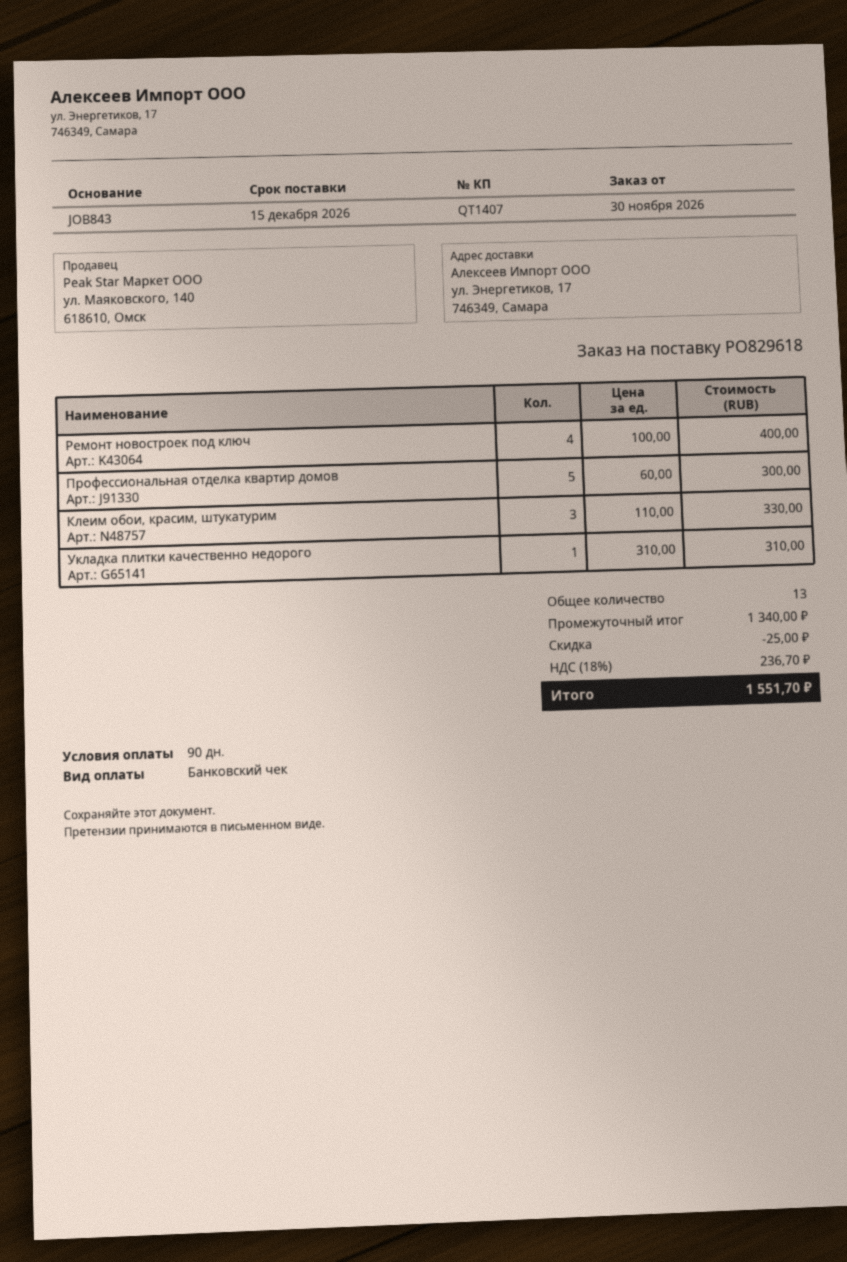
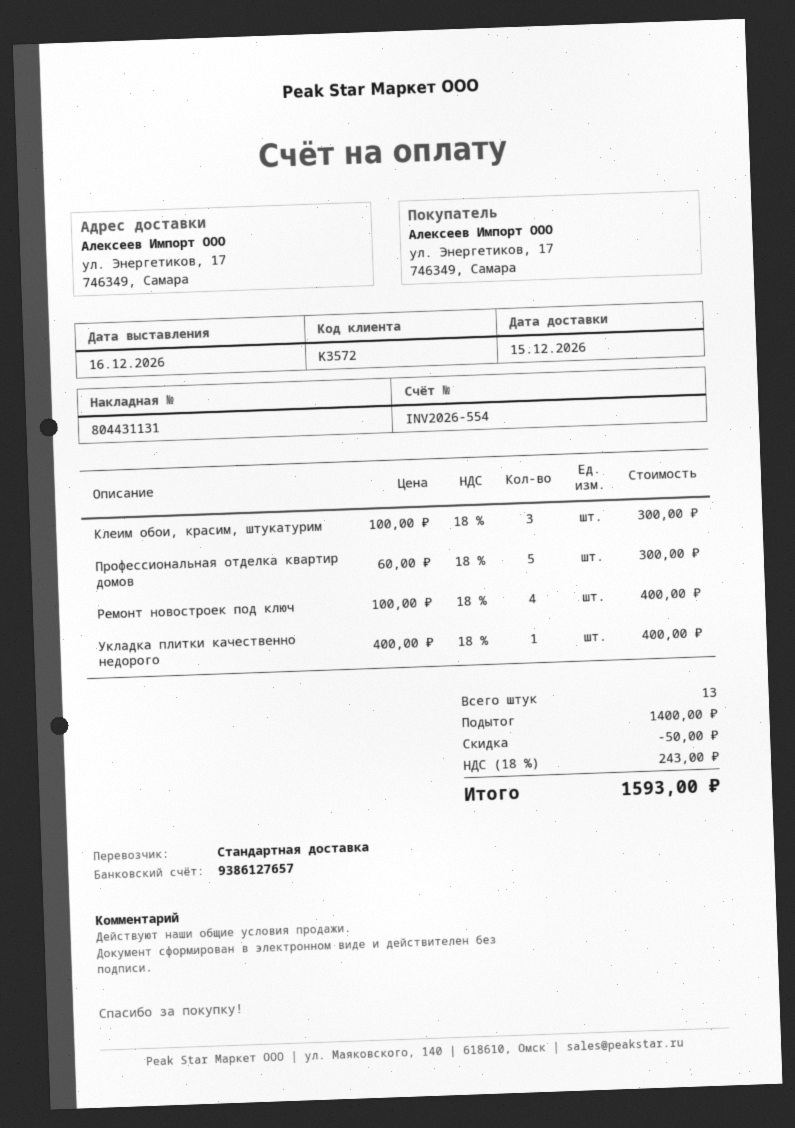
Клеим обои, красим, штукатурим: 3 x 110.00 = 330.00 -> 3 x 100.00 = 300.00
Укладка плитки качественно недорого: 1 x 310.00 = 310.00 -> 1 x 400.00 = 400.00
subtotal: 1340.00 -> 1400.00
discount: 25.00 -> 50.00
tax: 18% = 236.70 -> 18% = 243.00
total: 1551.70 -> 1593.00

